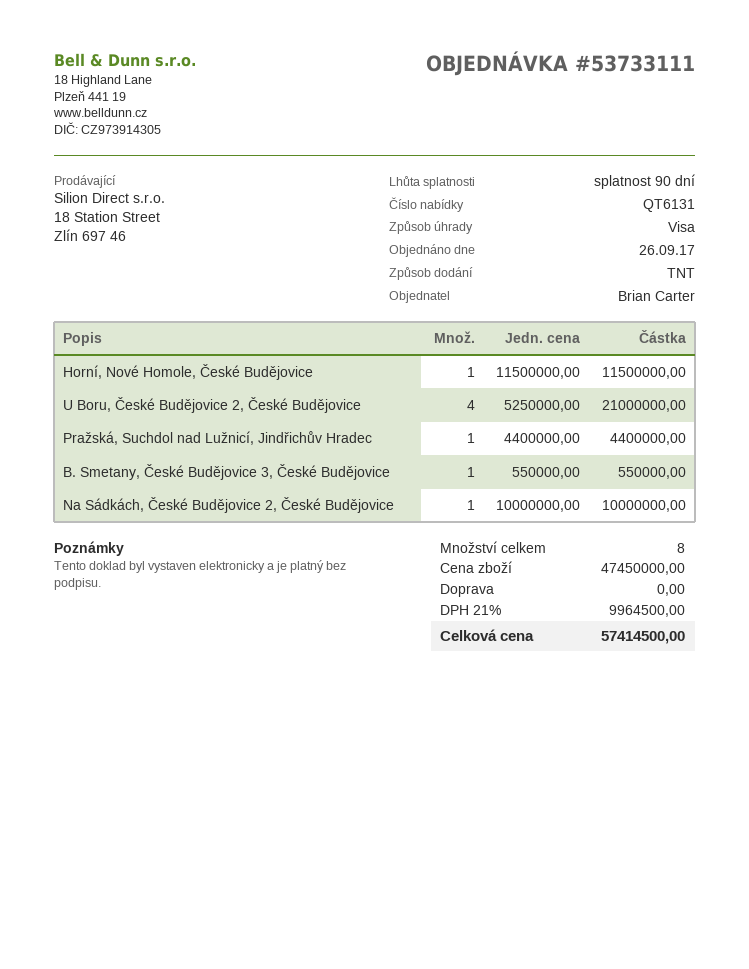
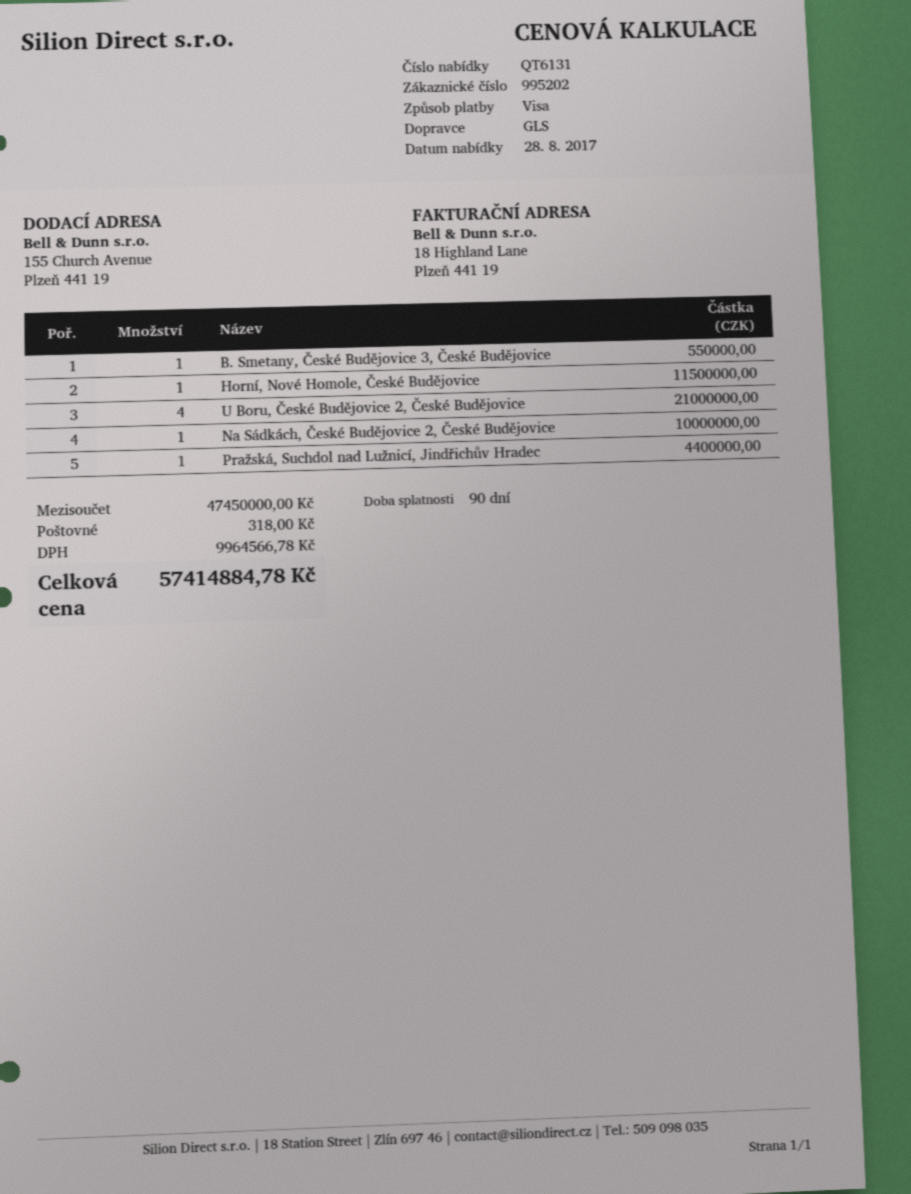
shipping method: TNT -> GLS
shipping: 0.00 -> 318.00
tax: 9964500.00 -> 9964566.78
total: 57414500.00 -> 57414884.78

